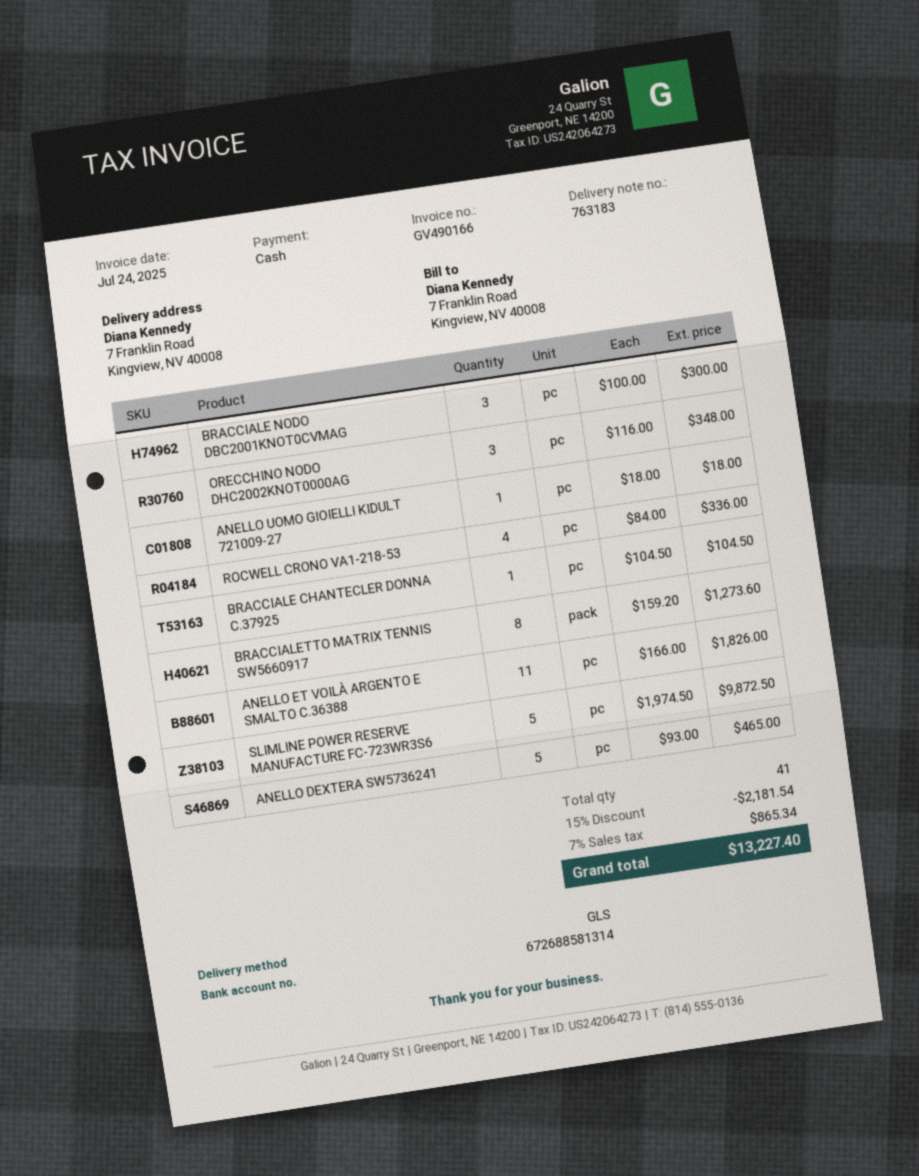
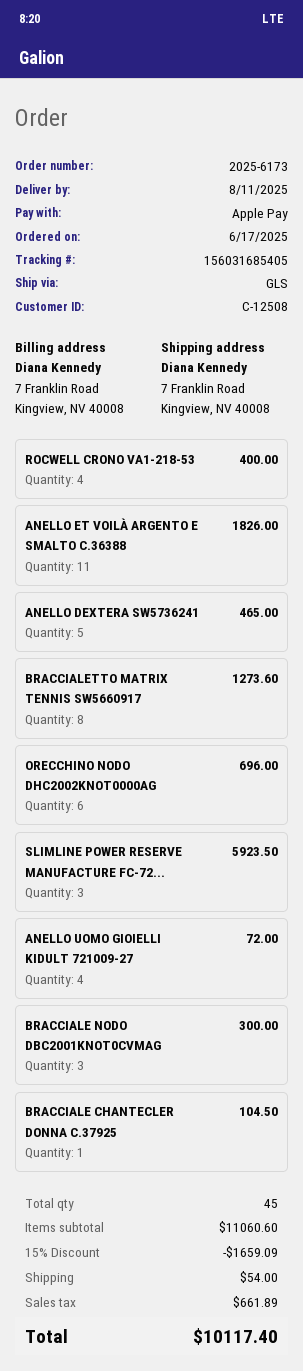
payment method: cash -> Apple Pay
ORECCHINO NODO DHC2002KNOT0000AG: 3 for 348.00 -> 6 for 696.00
ANELLO UOMO GIOIELLI KIDULT 721009-27: 1 for 18.00 -> 4 for 72.00
ROCWELL CRONO VA1-218-53: 4 for 336.00 -> 4 for 400.00
SLIMLINE POWER RESERVE MANUFACTURE FC-723WR3S6: 5 for 9872.50 -> 3 for 5923.50
total quantity: 41 -> 45
discount: 15% = 2181.54 -> 15% = 1659.09
shipping: none -> 54.00
tax: 865.34 -> 661.89
total: 13227.40 -> 10117.40

